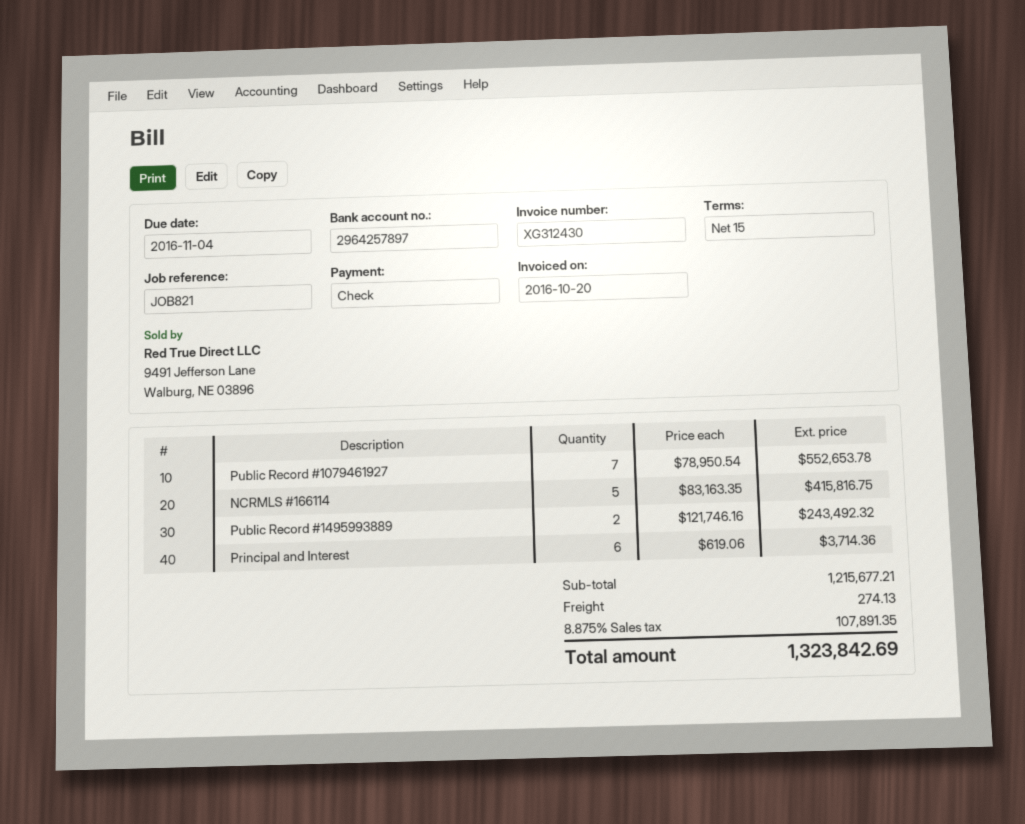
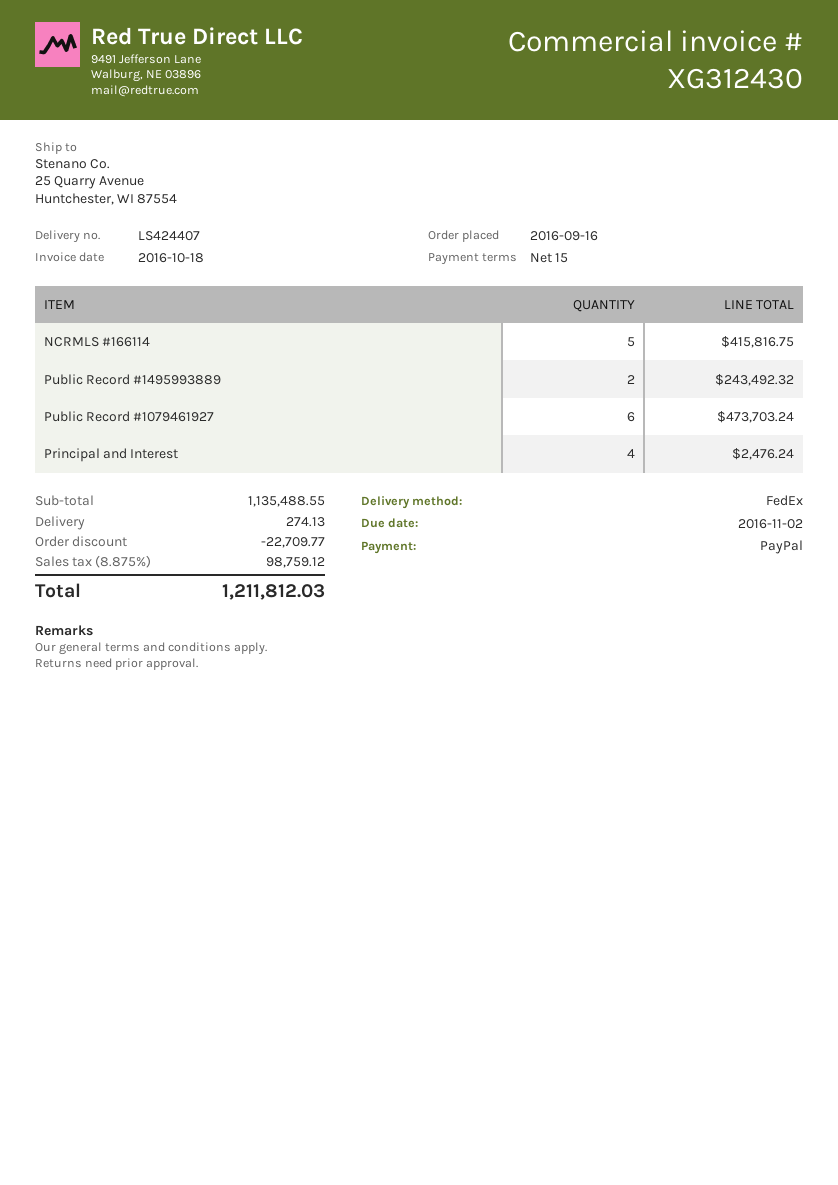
invoice date: 2016-10-20 -> 2016-10-18
due date: 2016-11-04 -> 2016-11-02
payment method: cheque -> PayPal
Public Record #1079461927: 7 for 552653.78 -> 6 for 473703.24
Principal and Interest: 6 for 3714.36 -> 4 for 2476.24
subtotal: 1215677.21 -> 1135488.55
discount: none -> 22709.77
tax: 8.875% = 107891.35 -> 8.875% = 98759.12
total: 1323842.69 -> 1211812.03

